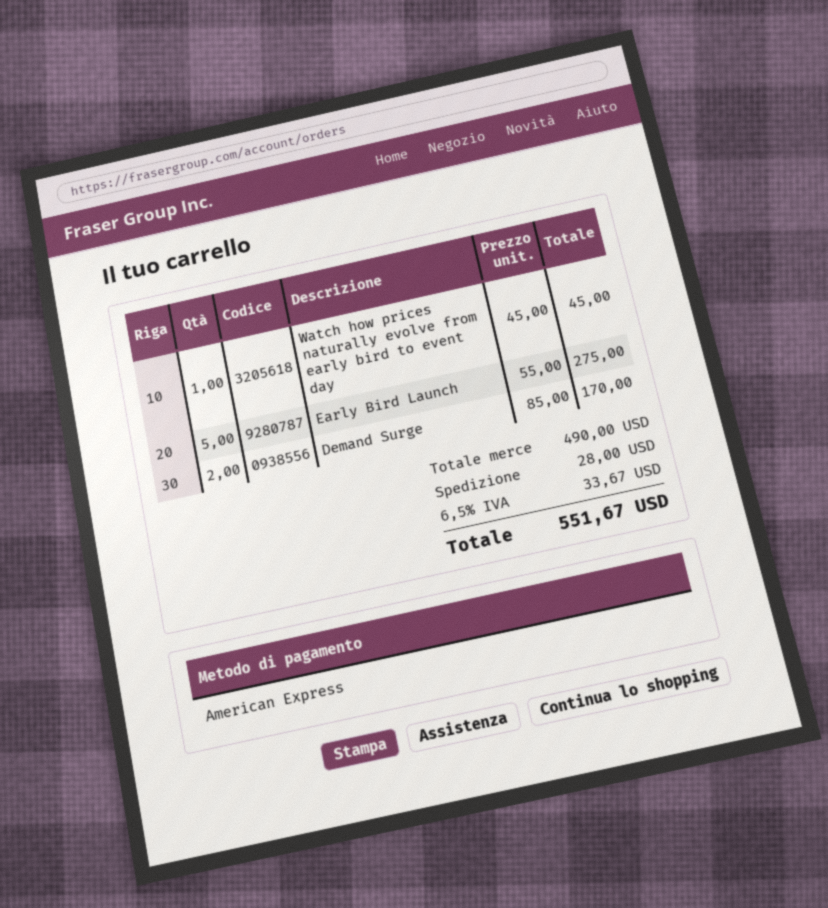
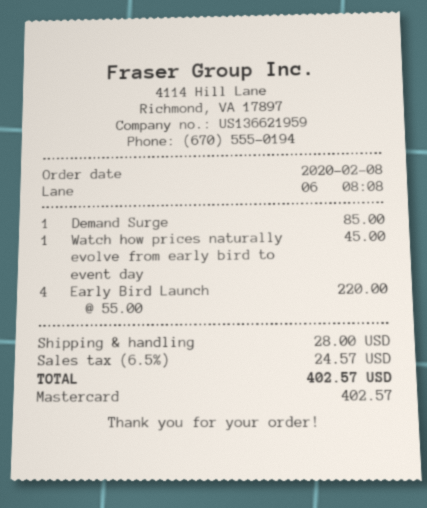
payment method: American Express -> Mastercard
Early Bird Launch: 5 x 55.00 = 275.00 -> 4 x 55.00 = 220.00
Demand Surge: 2 x 85.00 = 170.00 -> 1 x 85.00 = 85.00
tax: 6.5% = 33.67 -> 6.5% = 24.57
total: 551.67 -> 402.57

